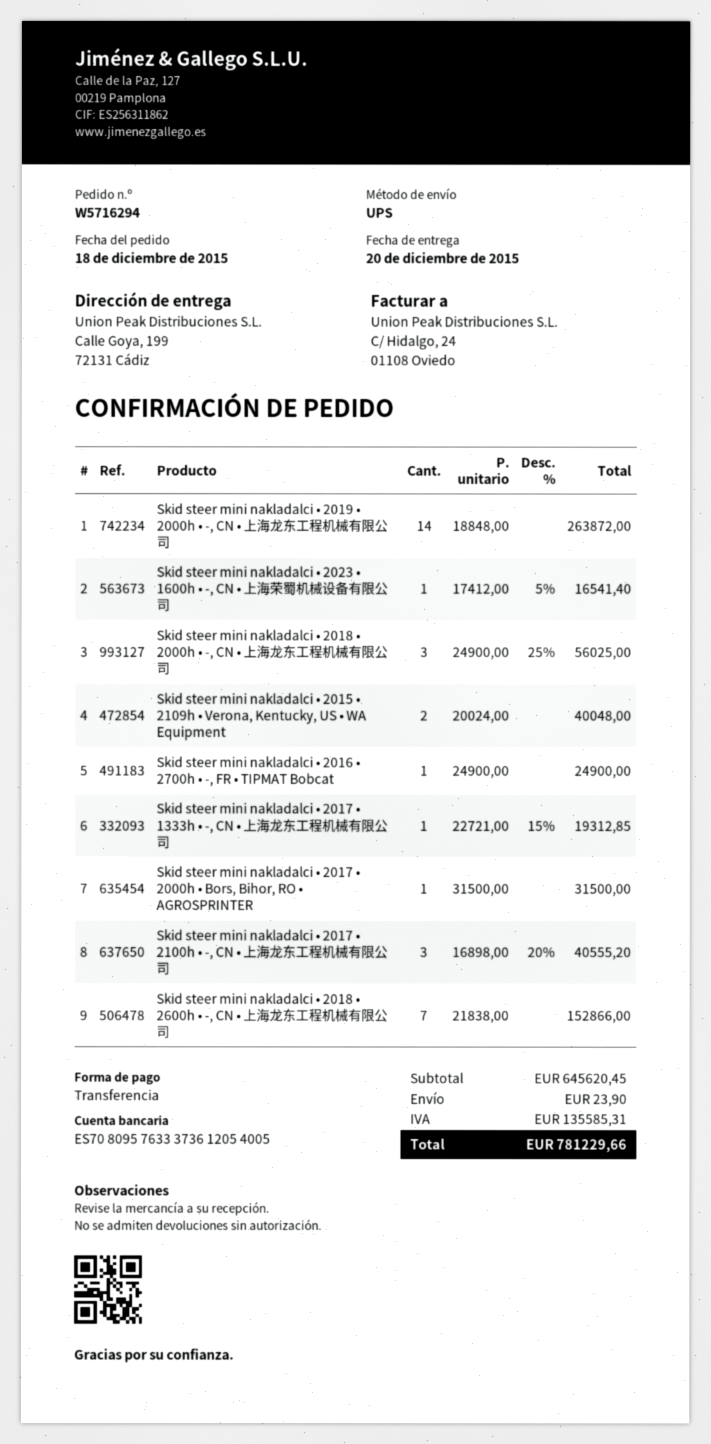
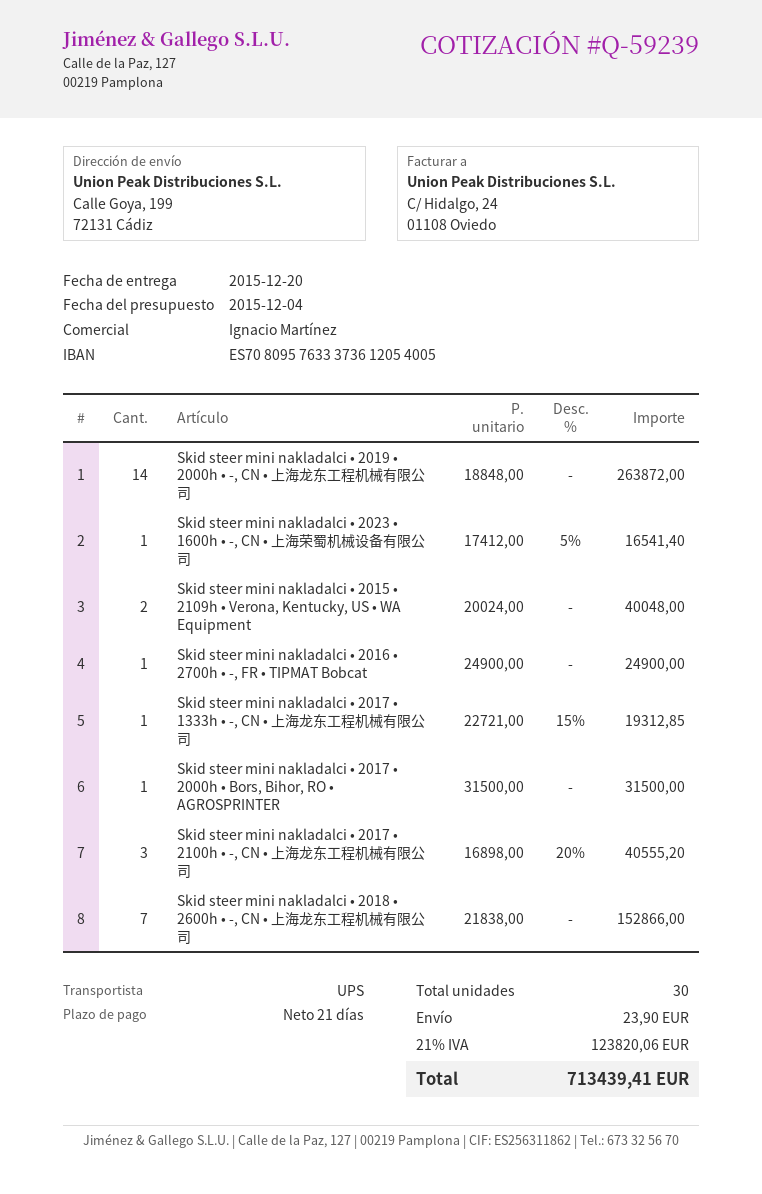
Skid steer mini nakladalci • 2018 • 2000h • -, CN • 上海龙东工程机械有限公司: 3 x 24900.00 - 25% = 56025.00 -> none
tax: 135585.31 -> 123820.06
total: 781229.66 -> 713439.41

